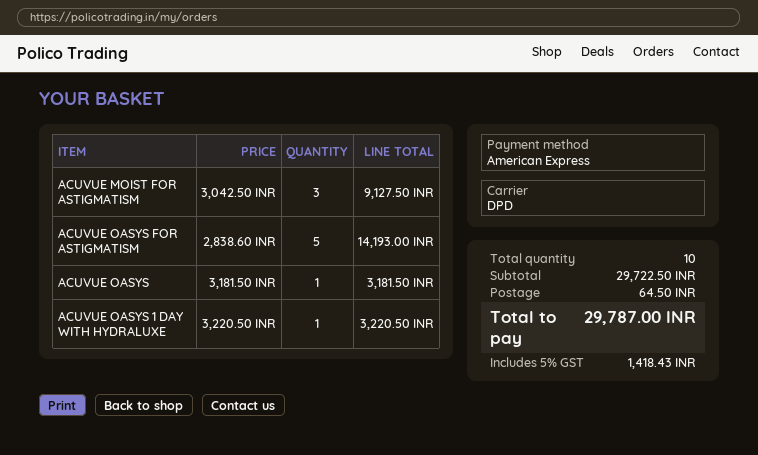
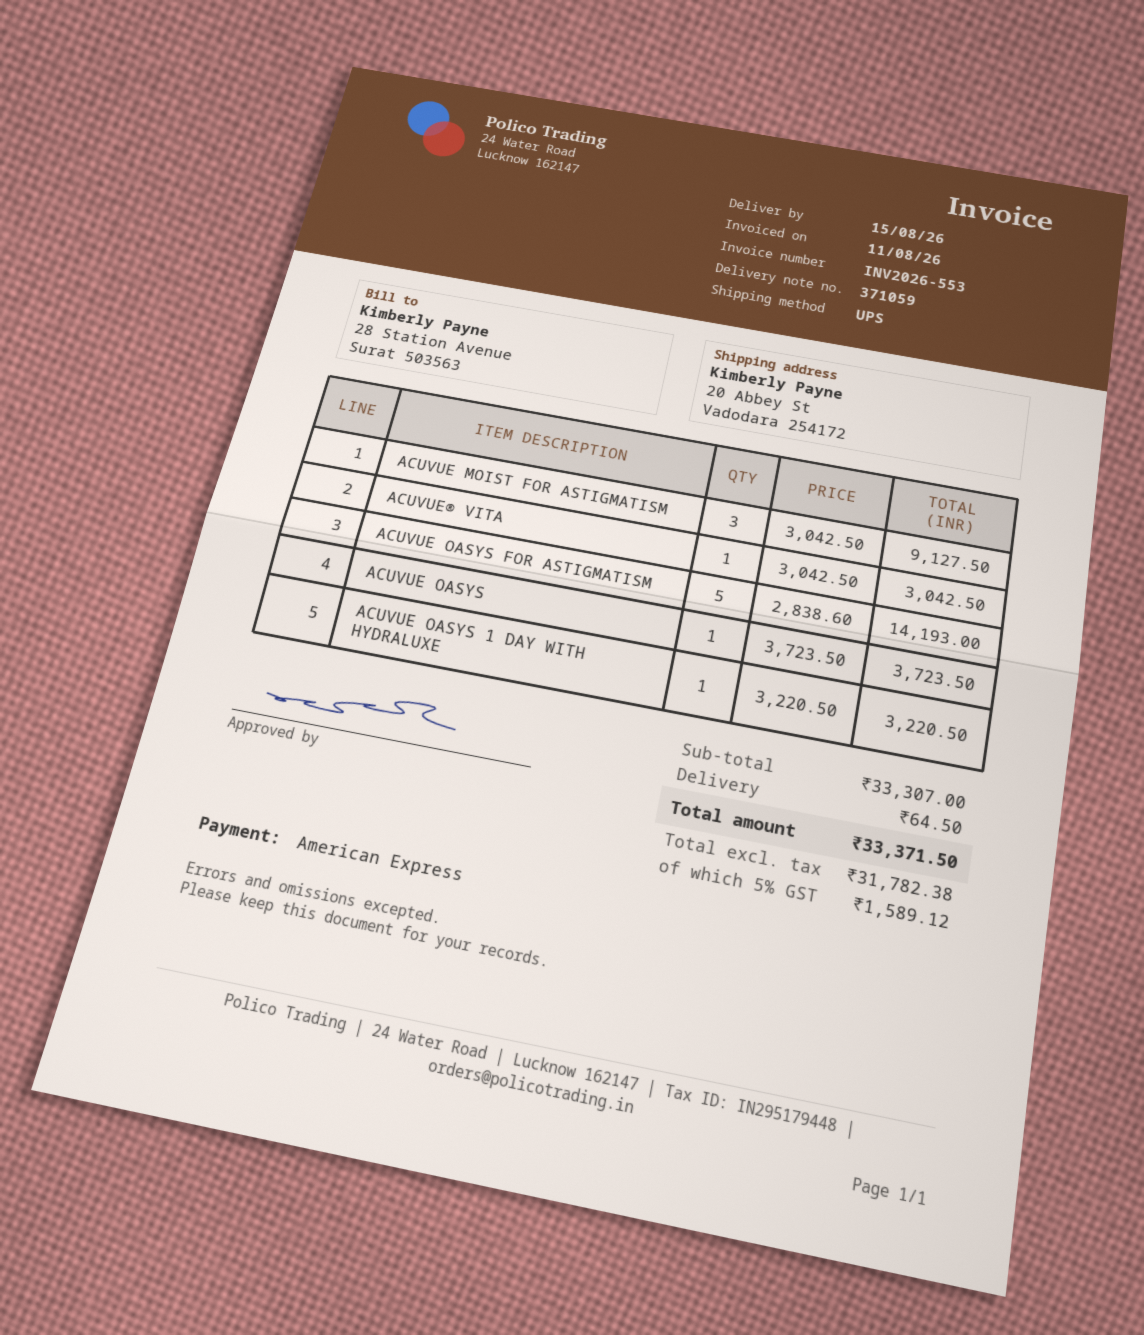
shipping method: DPD -> UPS
ACUVUE OASYS: 1 x 3181.50 = 3181.50 -> 1 x 3723.50 = 3723.50
ACUVUE® VITA: none -> 1 x 3042.50 = 3042.50
subtotal: 29722.50 -> 33307.00
tax: 5% = 1418.43 -> 5% = 1589.12
total: 29787.00 -> 33371.50

